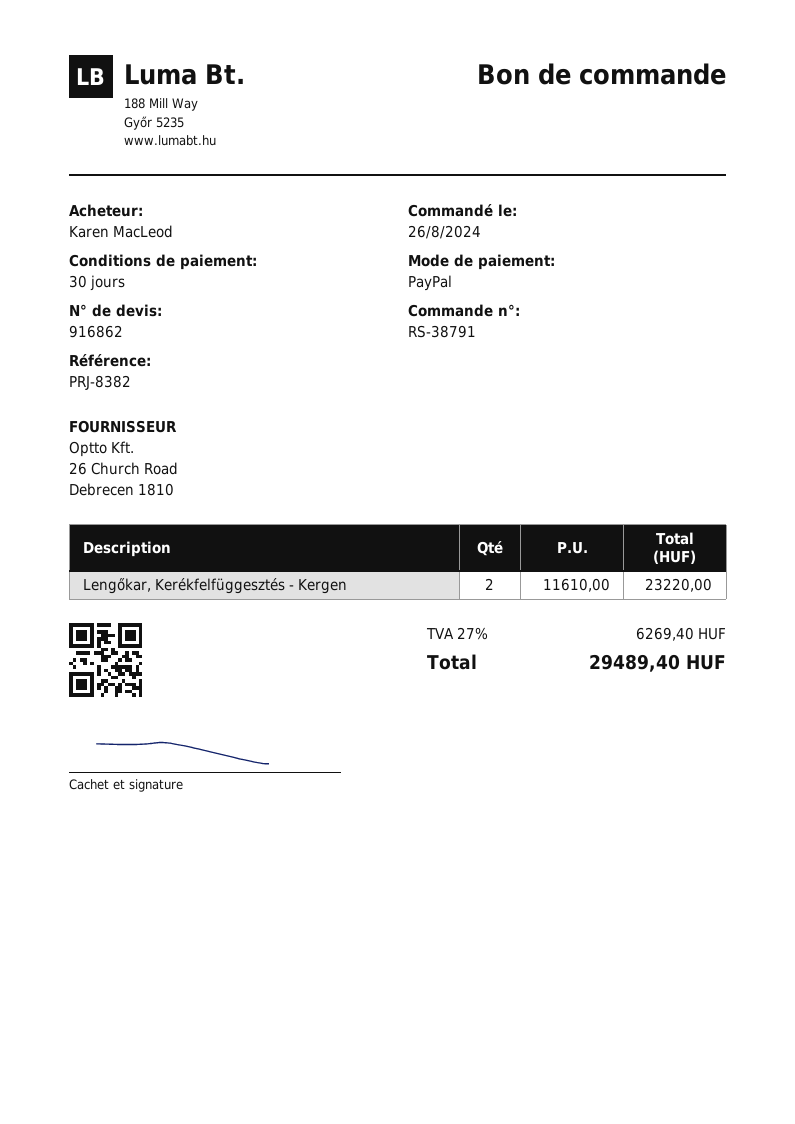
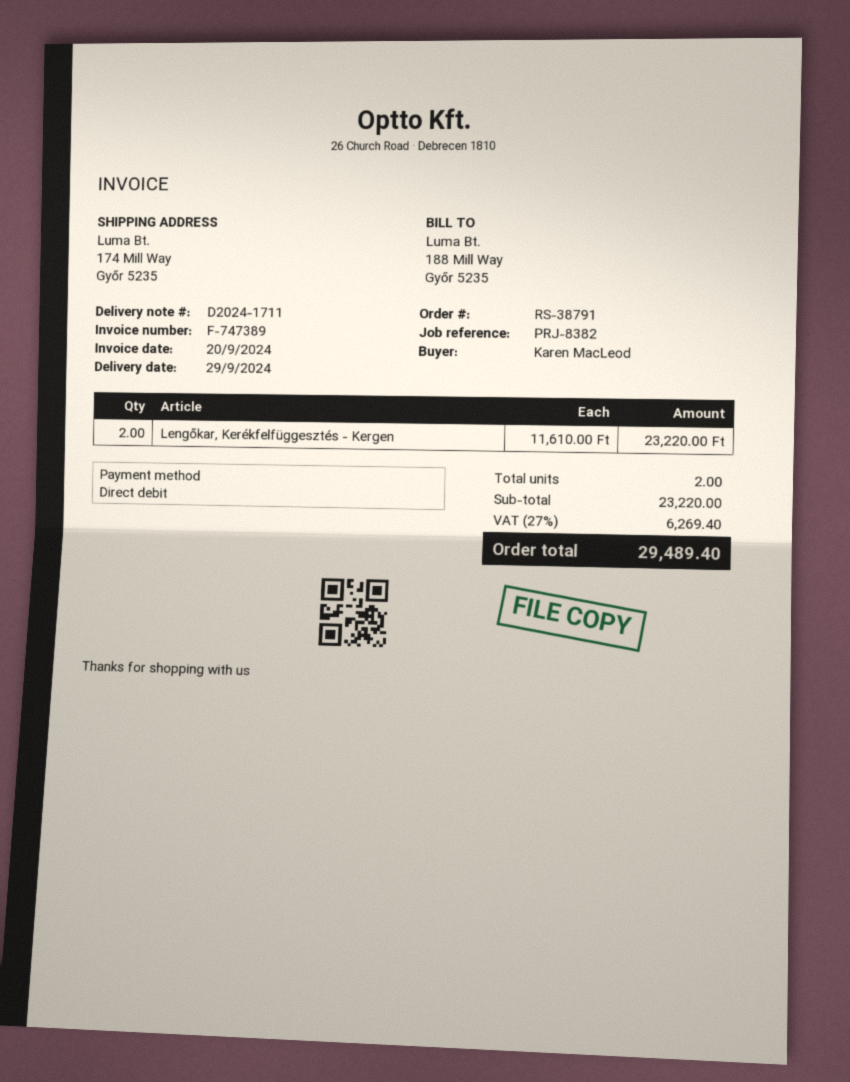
payment method: PayPal -> direct debit

